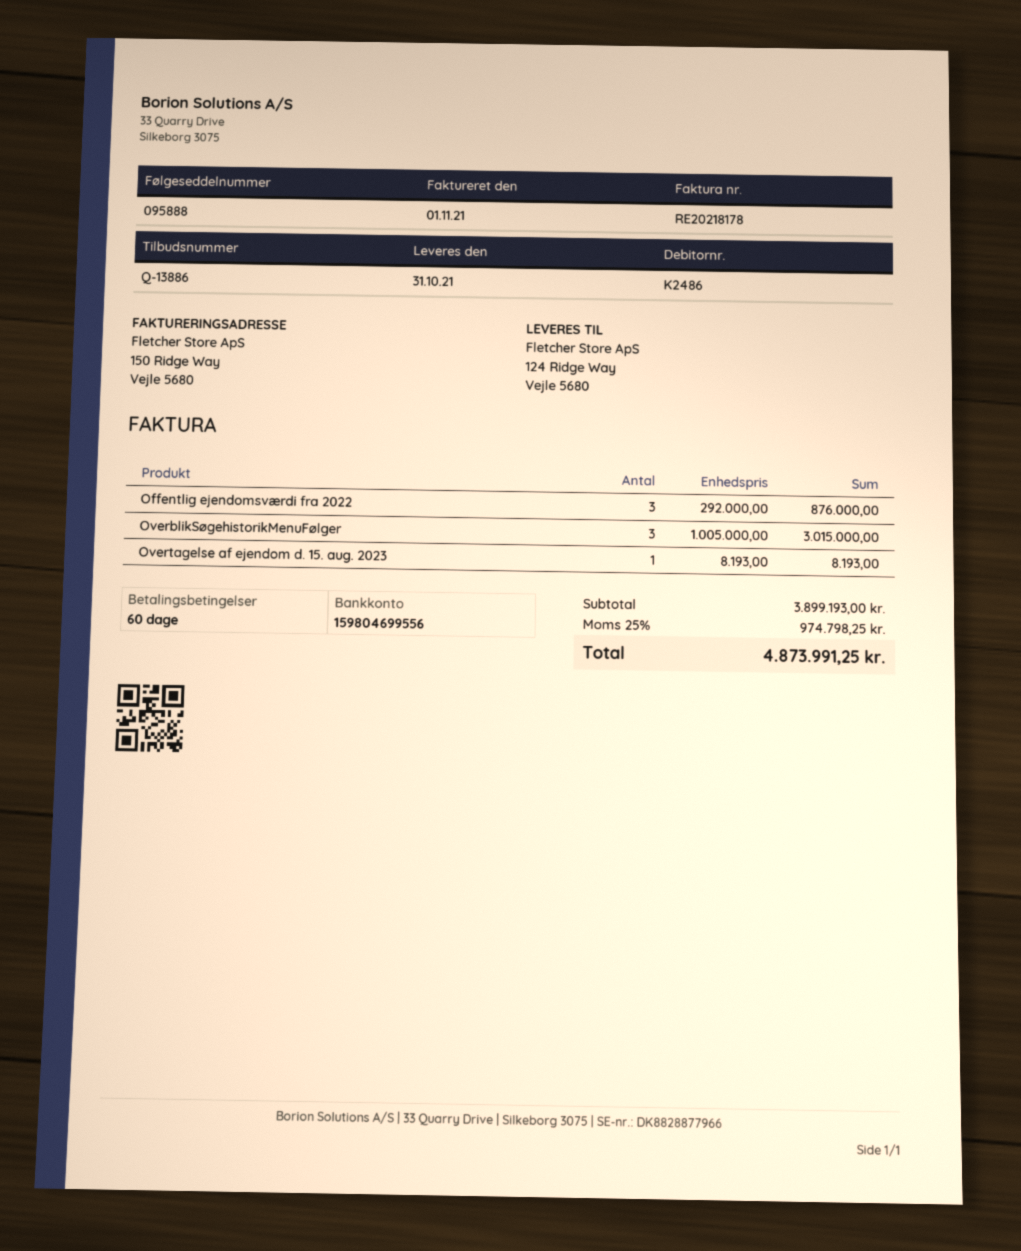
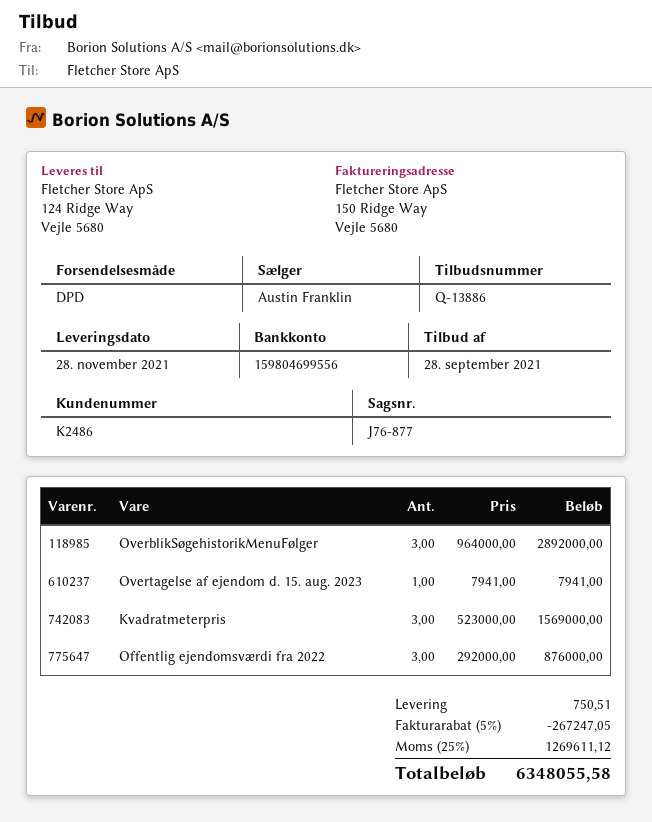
delivery date: 2021-10-31 -> 2021-11-28
OverblikSøgehistorikMenuFølger: 3 x 1005000.00 = 3015000.00 -> 3 x 964000.00 = 2892000.00
Overtagelse af ejendom d. 15. aug. 2023: 1 x 8193.00 = 8193.00 -> 1 x 7941.00 = 7941.00
Kvadratmeterpris: none -> 3 x 523000.00 = 1569000.00
discount: none -> 5% = 267247.05
shipping: none -> 750.51
tax: 25% = 974798.25 -> 25% = 1269611.12
total: 4873991.25 -> 6348055.58

